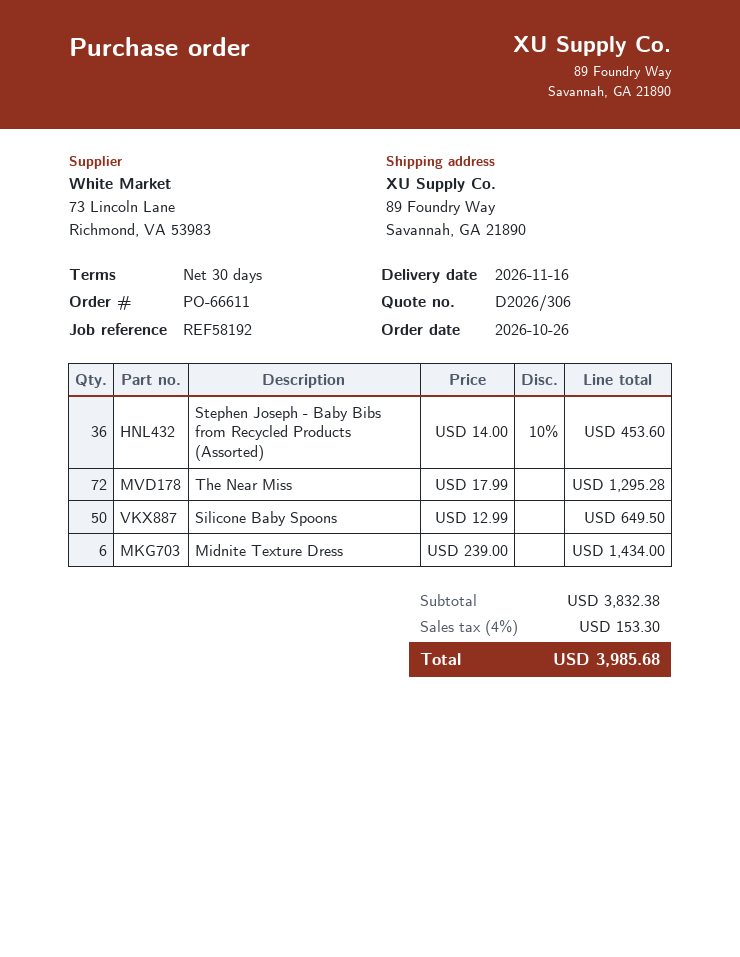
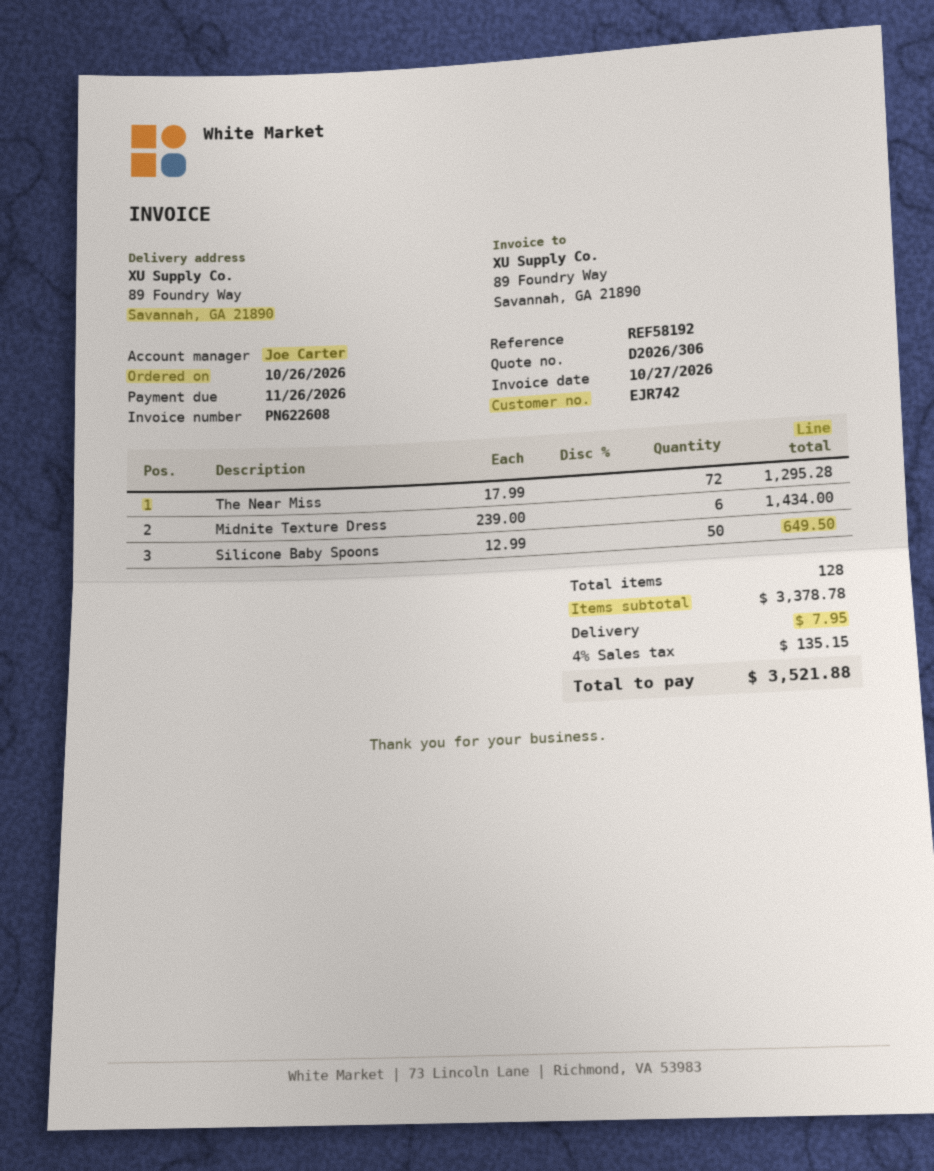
Stephen Joseph - Baby Bibs from Recycled Products (Assorted): 36 x 14.00 - 10% = 453.60 -> none
subtotal: 3832.38 -> 3378.78
shipping: none -> 7.95
tax: 4% = 153.30 -> 4% = 135.15
total: 3985.68 -> 3521.88

